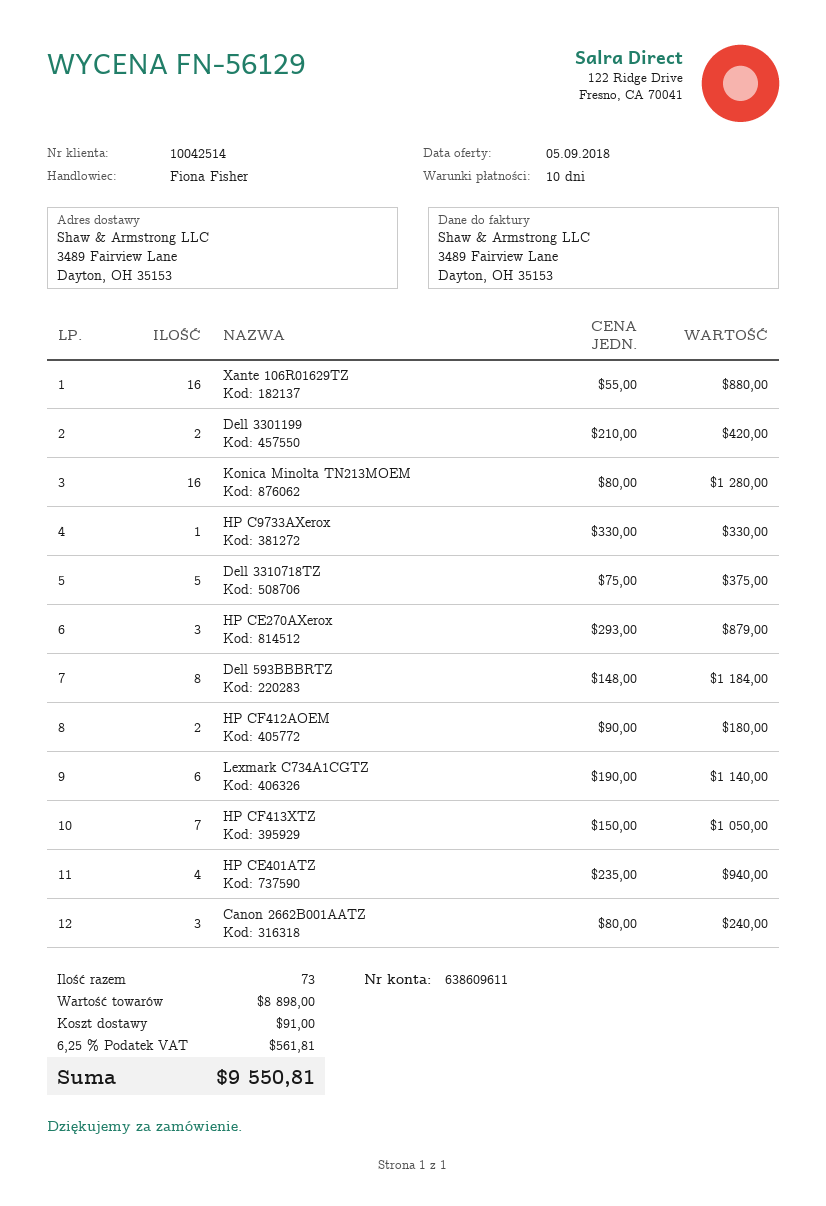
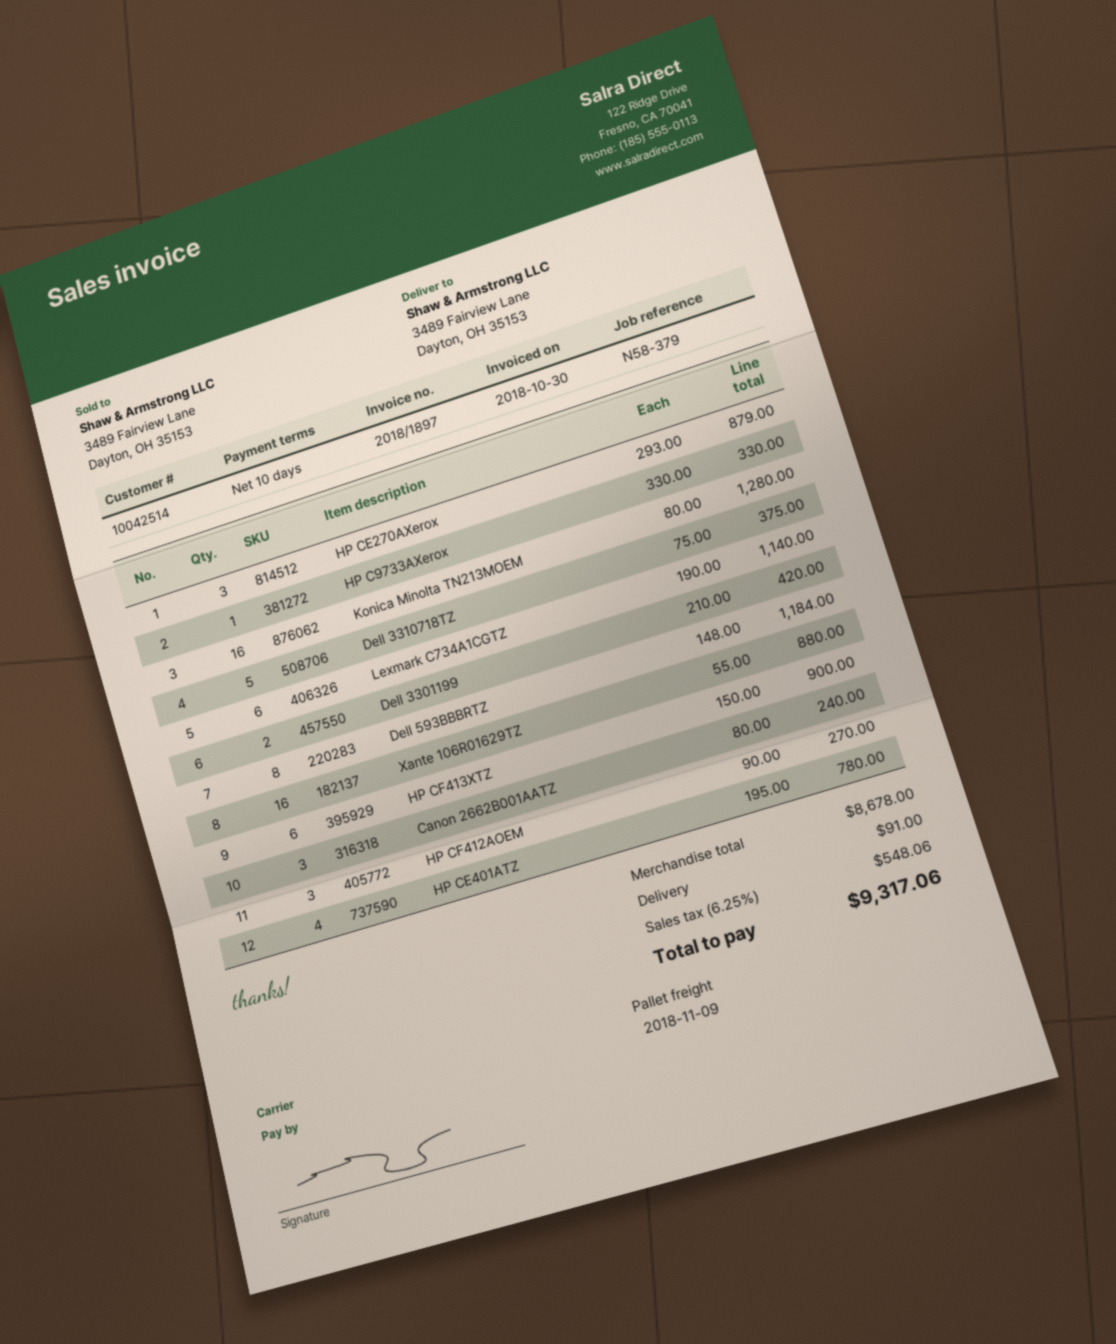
HP CF412AOEM: 2 x 90.00 = 180.00 -> 3 x 90.00 = 270.00
HP CF413XTZ: 7 x 150.00 = 1050.00 -> 6 x 150.00 = 900.00
HP CE401ATZ: 4 x 235.00 = 940.00 -> 4 x 195.00 = 780.00
subtotal: 8898.00 -> 8678.00
tax: 6.25% = 561.81 -> 6.25% = 548.06
total: 9550.81 -> 9317.06

